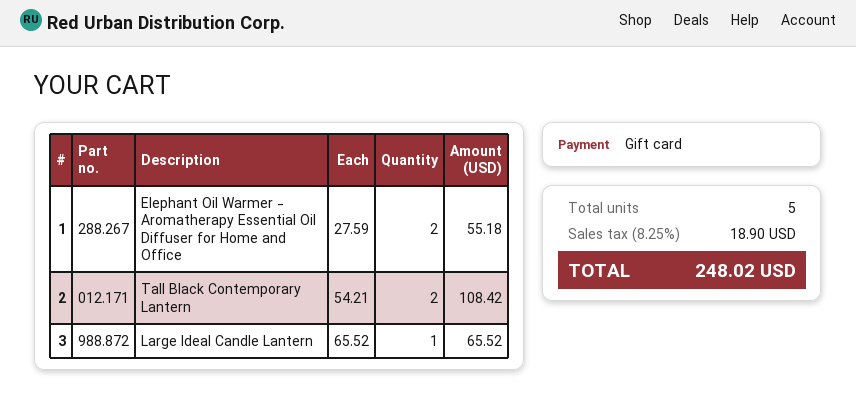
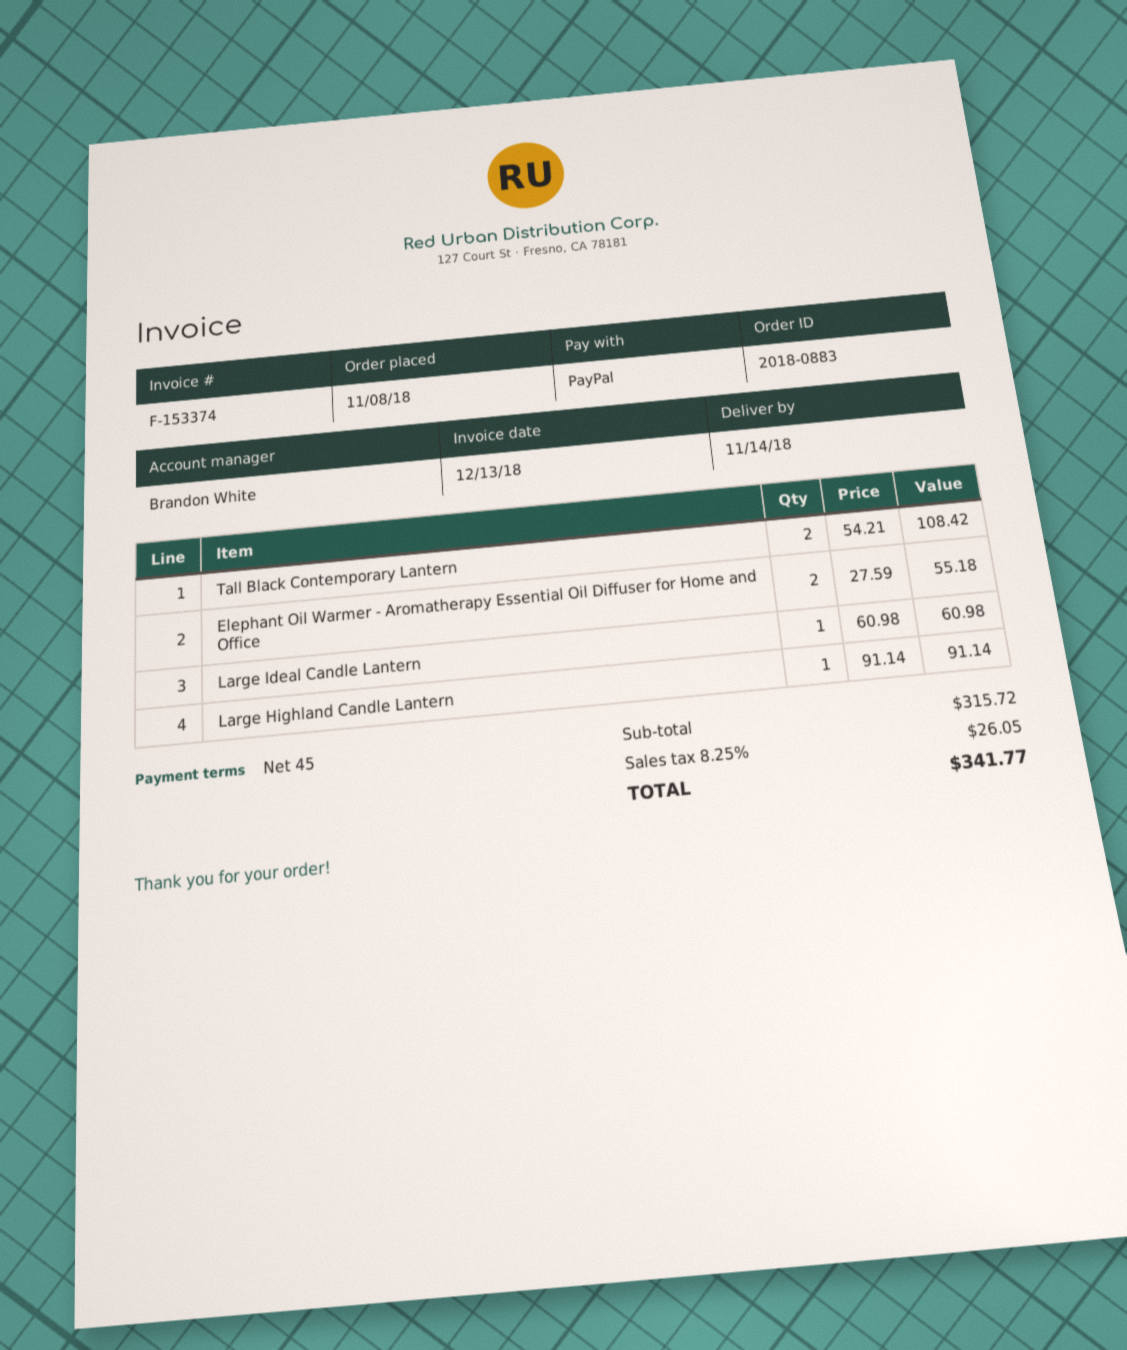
payment method: gift card -> PayPal
Large Ideal Candle Lantern: 1 x 65.52 = 65.52 -> 1 x 60.98 = 60.98
Large Highland Candle Lantern: none -> 1 x 91.14 = 91.14
tax: 8.25% = 18.90 -> 8.25% = 26.05
total: 248.02 -> 341.77

